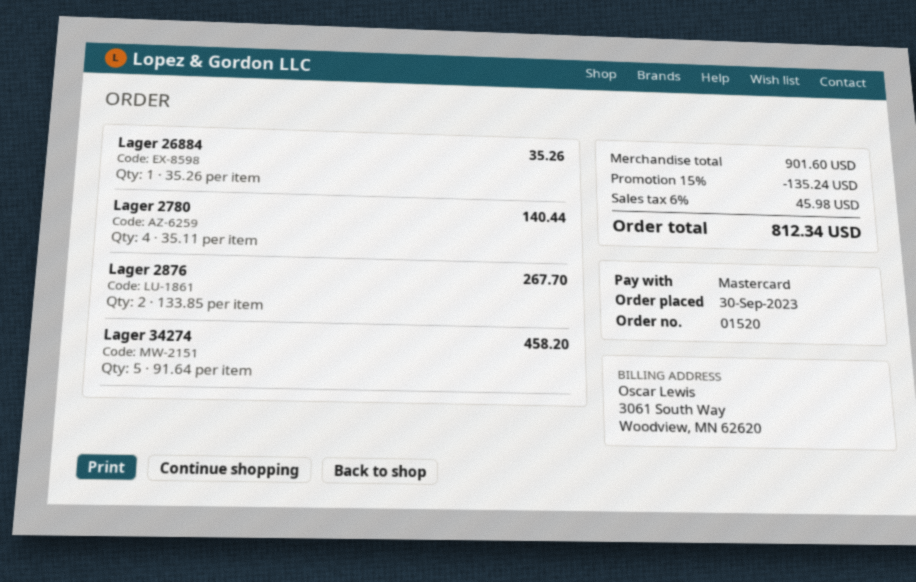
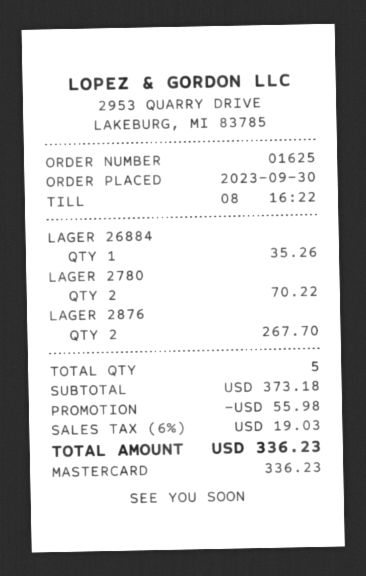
order number: 01520 -> 01625
Lager 2780: 4 for 140.44 -> 2 for 70.22
Lager 34274: 5 for 458.20 -> none
subtotal: 901.60 -> 373.18
discount: 135.24 -> 55.98
tax: 6% = 45.98 -> 6% = 19.03
total: 812.34 -> 336.23

